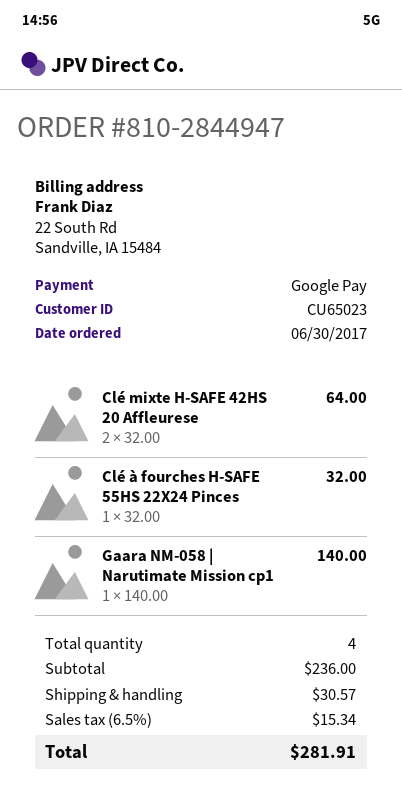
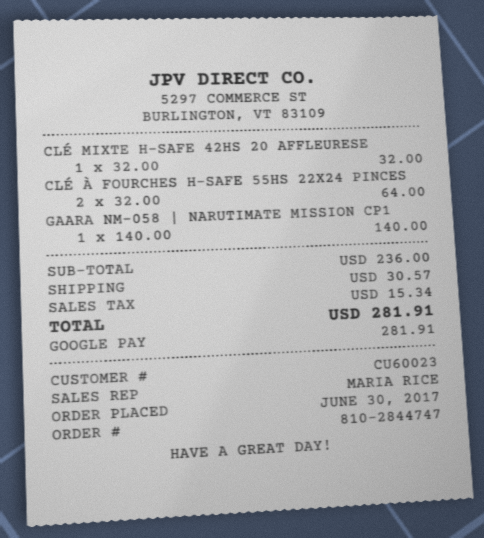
order number: 810-2844947 -> 810-2844747
customer number: CU65023 -> CU60023
Clé mixte H-SAFE 42HS 20 Affleurese: 2 x 32.00 = 64.00 -> 1 x 32.00 = 32.00
Clé à fourches H-SAFE 55HS 22X24 Pinces: 1 x 32.00 = 32.00 -> 2 x 32.00 = 64.00

